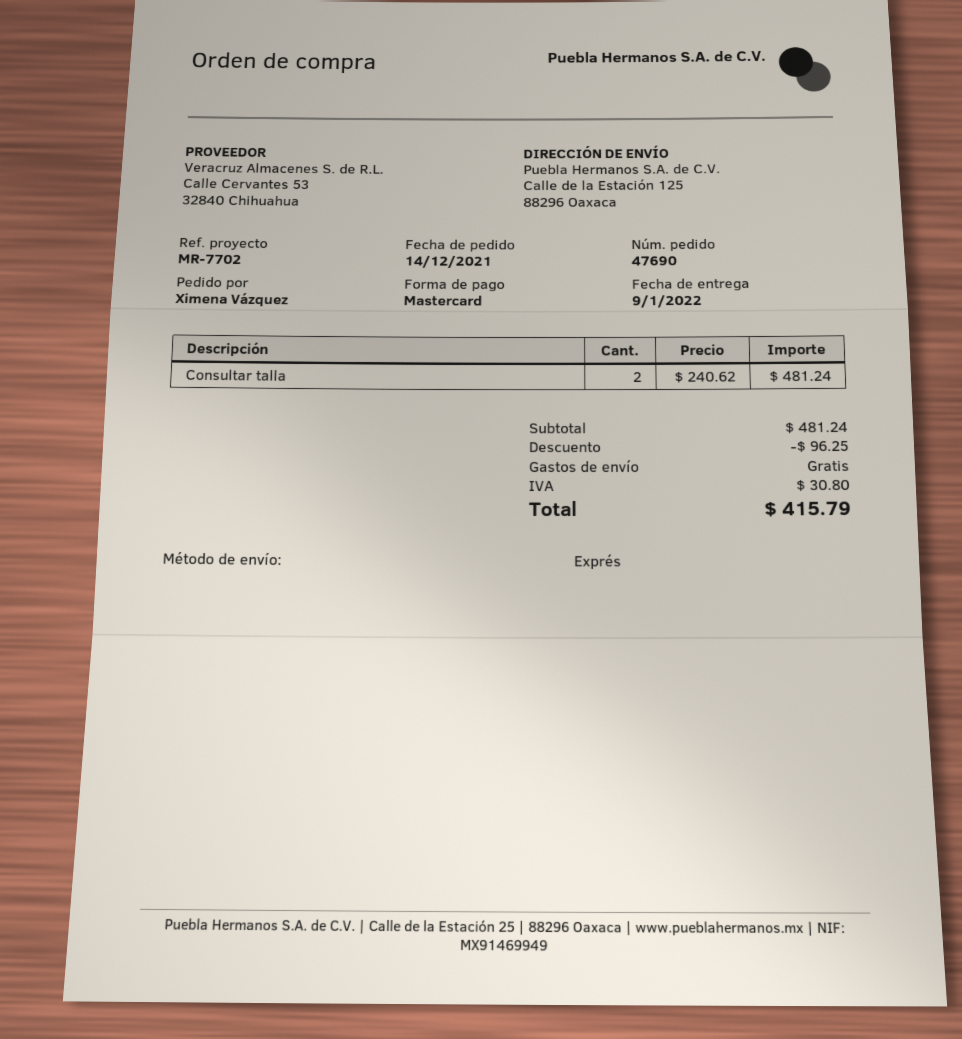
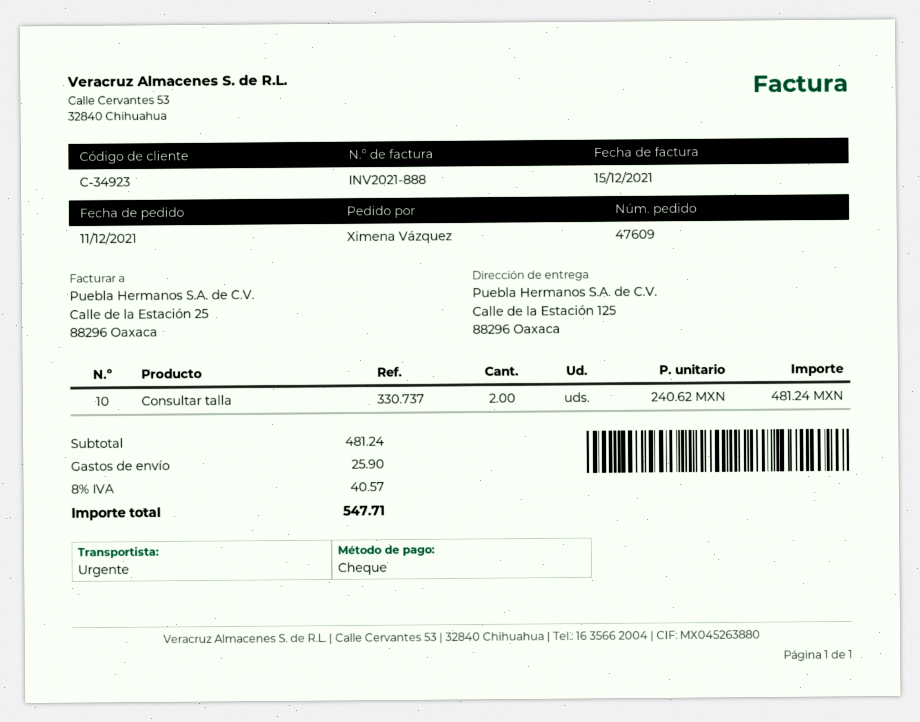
order number: 47690 -> 47609
order date: 2021-12-14 -> 2021-12-11
payment method: Mastercard -> cheque
discount: 96.25 -> none
shipping: 0.00 -> 25.90
tax: 30.80 -> 40.57
total: 415.79 -> 547.71

